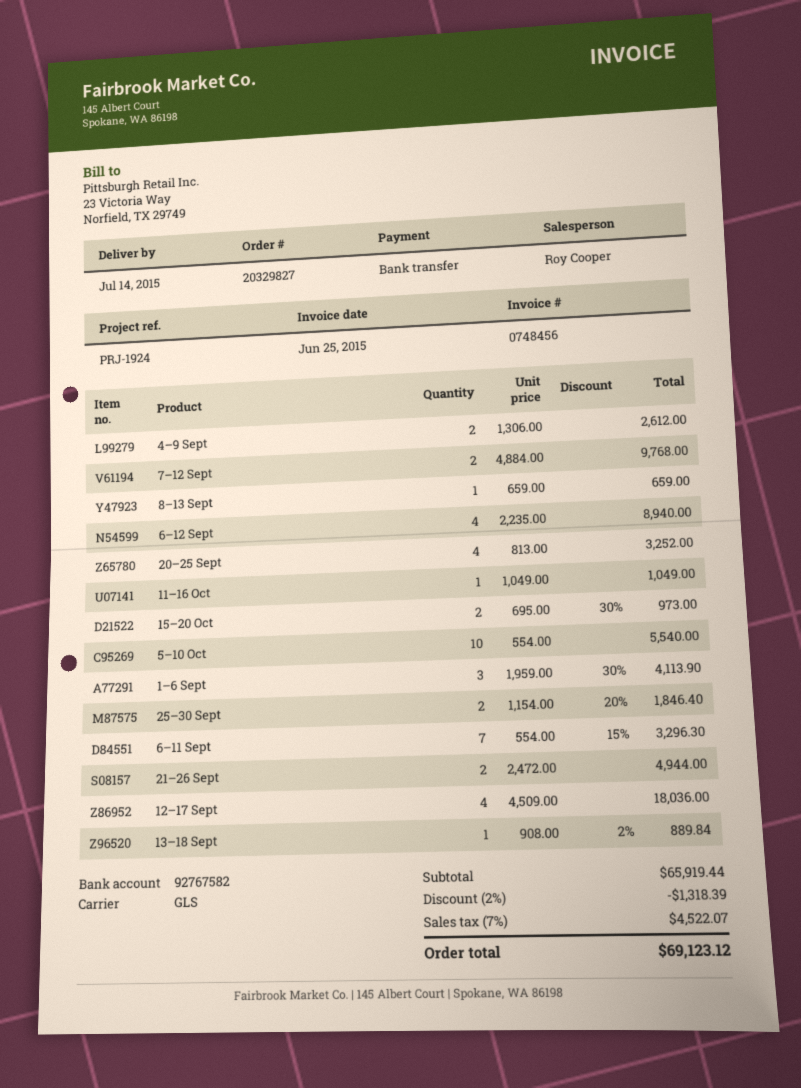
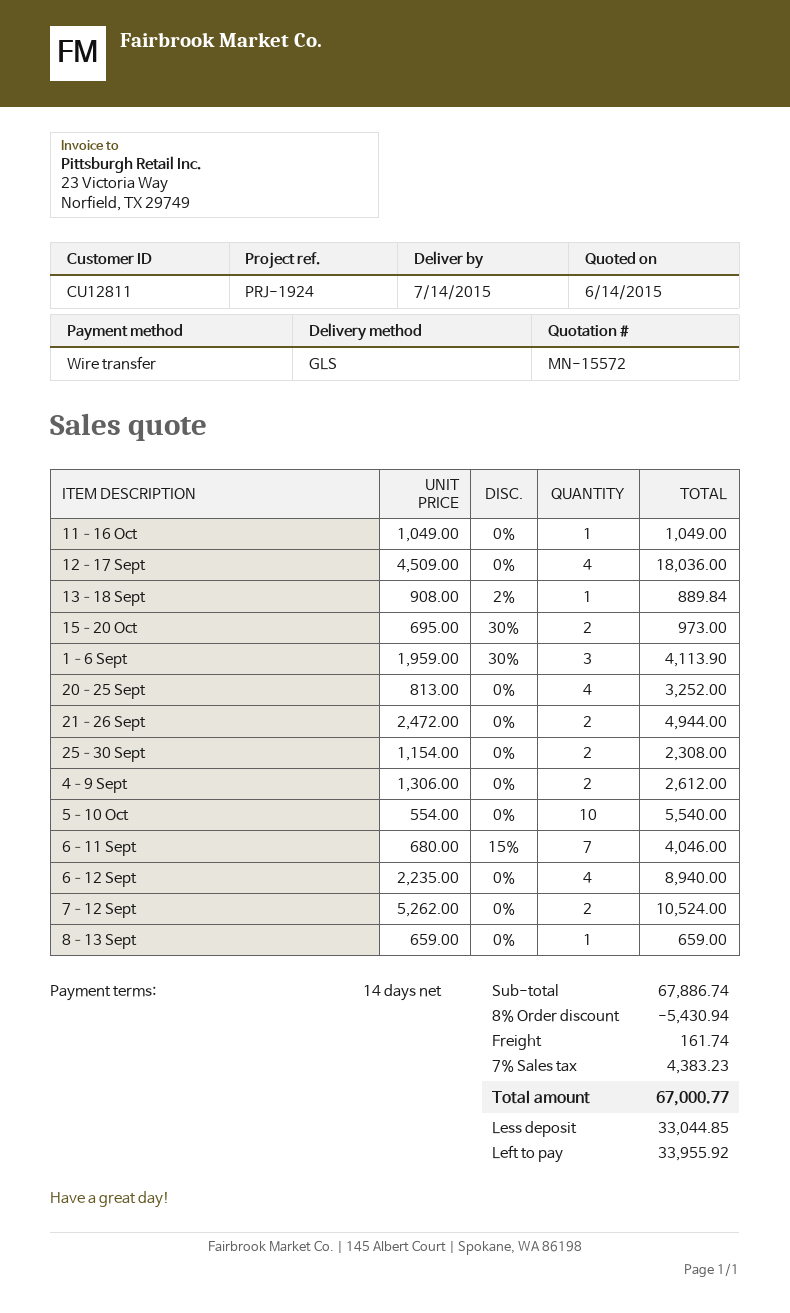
7–12 Sept: 2 x 4884.00 = 9768.00 -> 2 x 5262.00 = 10524.00
25–30 Sept: 2 x 1154.00 - 20% = 1846.40 -> 2 x 1154.00 = 2308.00
6–11 Sept: 7 x 554.00 - 15% = 3296.30 -> 7 x 680.00 - 15% = 4046.00
subtotal: 65919.44 -> 67886.74
discount: 2% = 1318.39 -> 8% = 5430.94
shipping: none -> 161.74
tax: 7% = 4522.07 -> 7% = 4383.23
total: 69123.12 -> 67000.77

